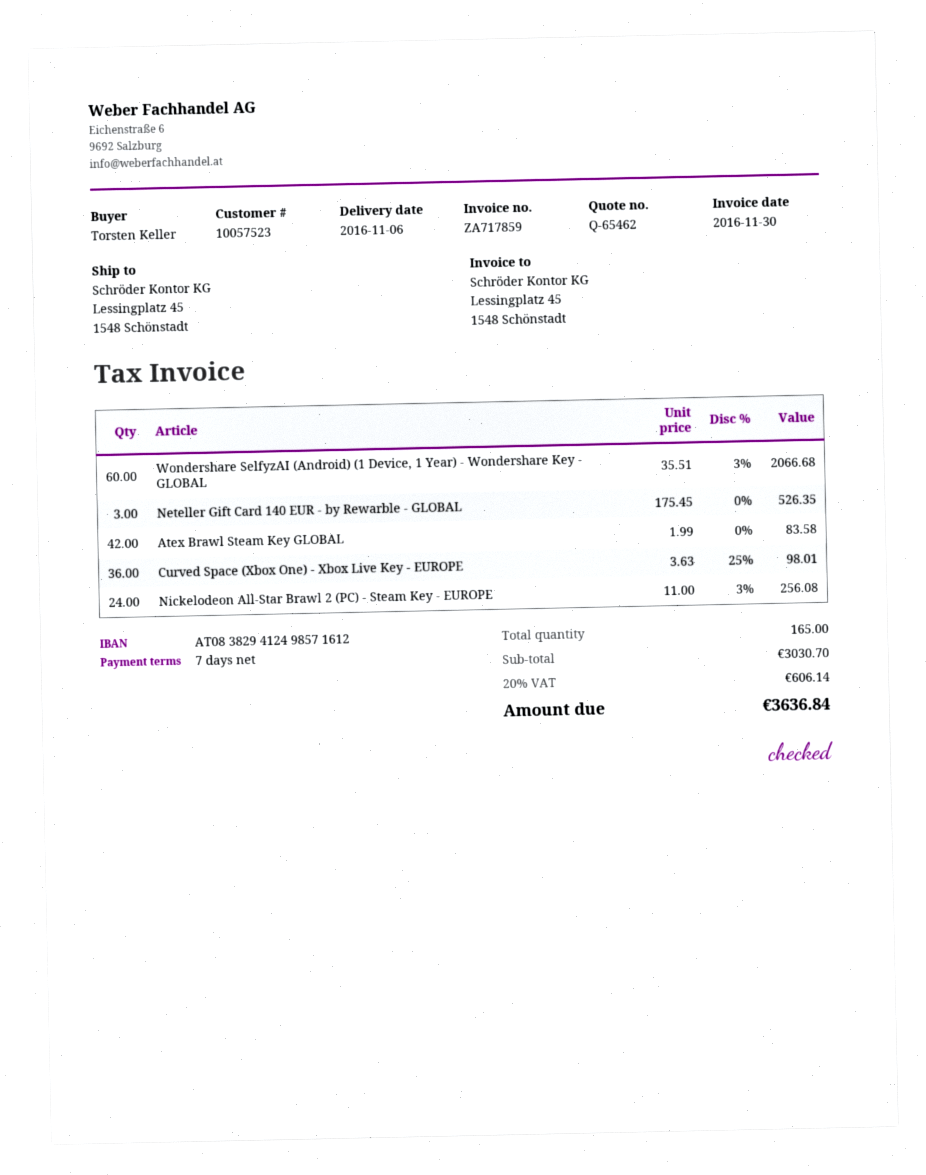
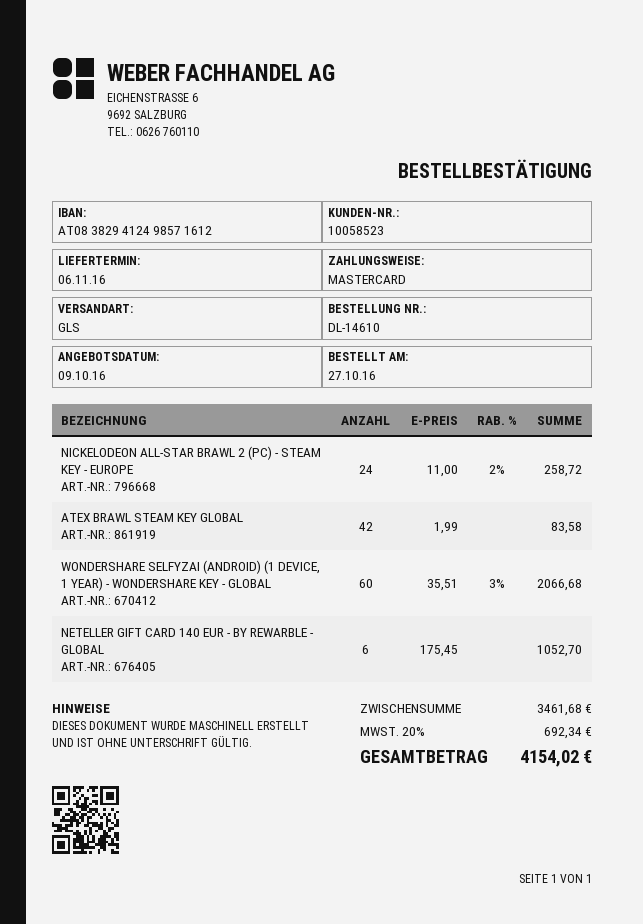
customer number: 10057523 -> 10058523
Neteller Gift Card 140 EUR - by Rewarble - GLOBAL: 3 x 175.45 = 526.35 -> 6 x 175.45 = 1052.70
Curved Space (Xbox One) - Xbox Live Key - EUROPE: 36 x 3.63 - 25% = 98.01 -> none
Nickelodeon All-Star Brawl 2 (PC) - Steam Key - EUROPE: 24 x 11.00 - 3% = 256.08 -> 24 x 11.00 - 2% = 258.72
subtotal: 3030.70 -> 3461.68
tax: 20% = 606.14 -> 20% = 692.34
total: 3636.84 -> 4154.02

